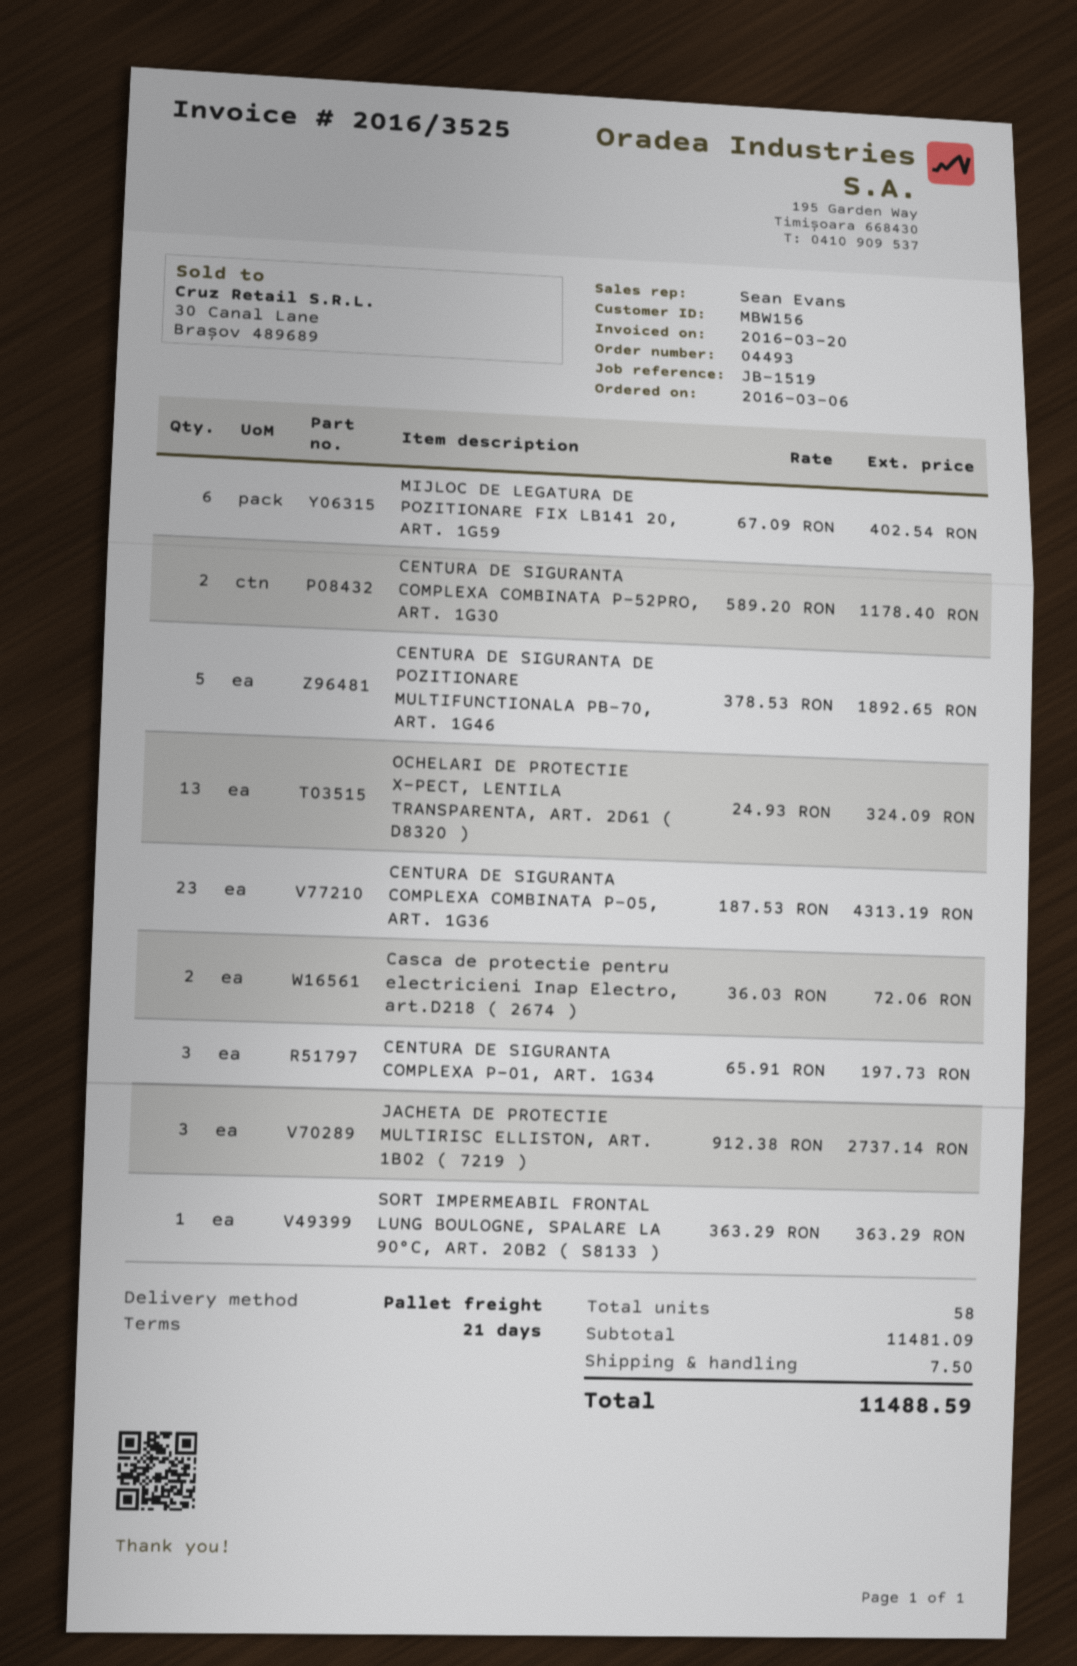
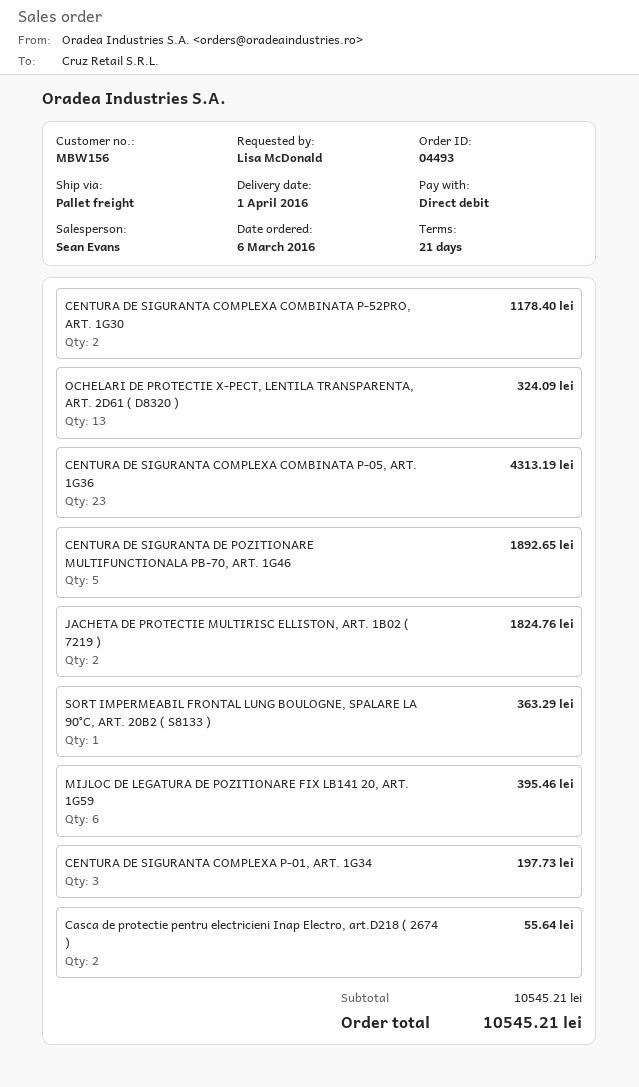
MIJLOC DE LEGATURA DE POZITIONARE FIX LB141 20, ART. 1G59: 6 for 402.54 -> 6 for 395.46
Casca de protectie pentru electricieni Inap Electro, art.D218 ( 2674 ): 2 for 72.06 -> 2 for 55.64
JACHETA DE PROTECTIE MULTIRISC ELLISTON, ART. 1B02 ( 7219 ): 3 for 2737.14 -> 2 for 1824.76
subtotal: 11481.09 -> 10545.21
shipping: 7.50 -> none
total: 11488.59 -> 10545.21

